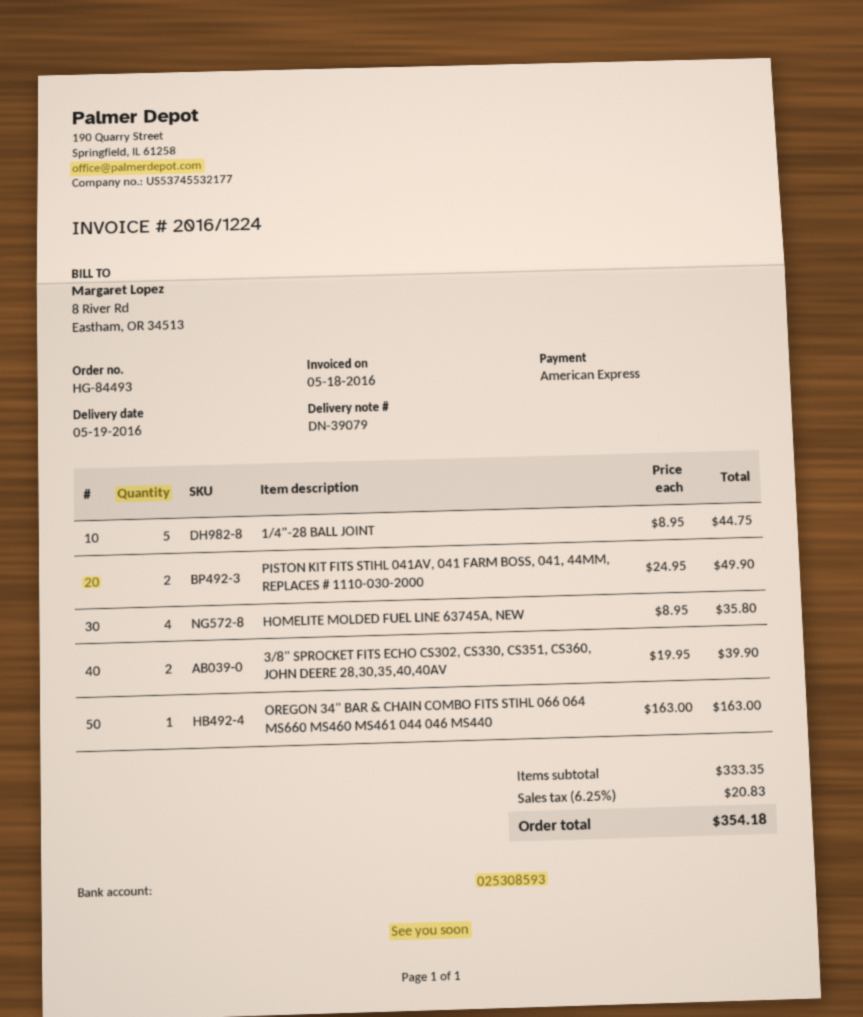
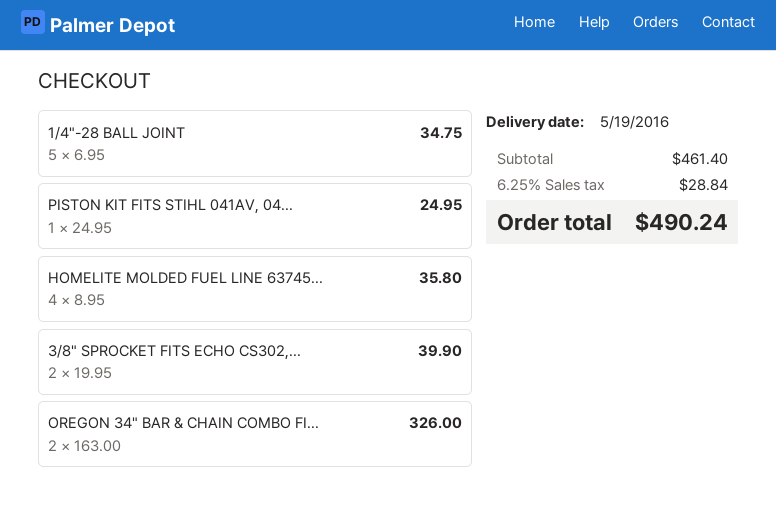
1/4"-28 BALL JOINT: 5 x 8.95 = 44.75 -> 5 x 6.95 = 34.75
PISTON KIT FITS STIHL 041AV, 041 FARM BOSS, 041, 44MM, REPLACES # 1110-030-2000: 2 x 24.95 = 49.90 -> 1 x 24.95 = 24.95
OREGON 34" BAR & CHAIN COMBO FITS STIHL 066 064 MS660 MS460 MS461 044 046 MS440: 1 x 163.00 = 163.00 -> 2 x 163.00 = 326.00
subtotal: 333.35 -> 461.40
tax: 6.25% = 20.83 -> 6.25% = 28.84
total: 354.18 -> 490.24

